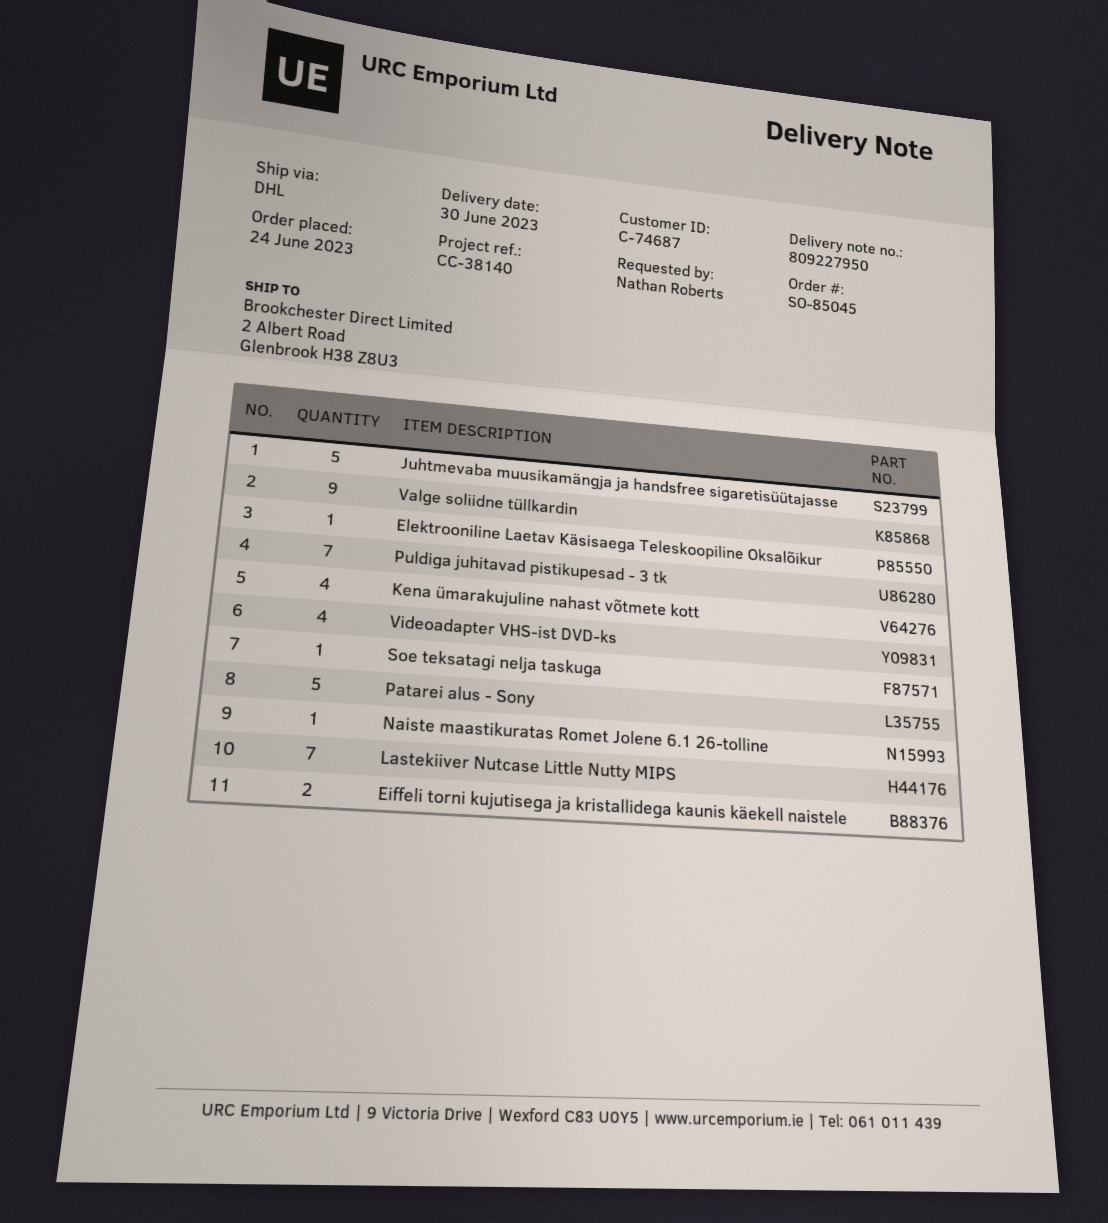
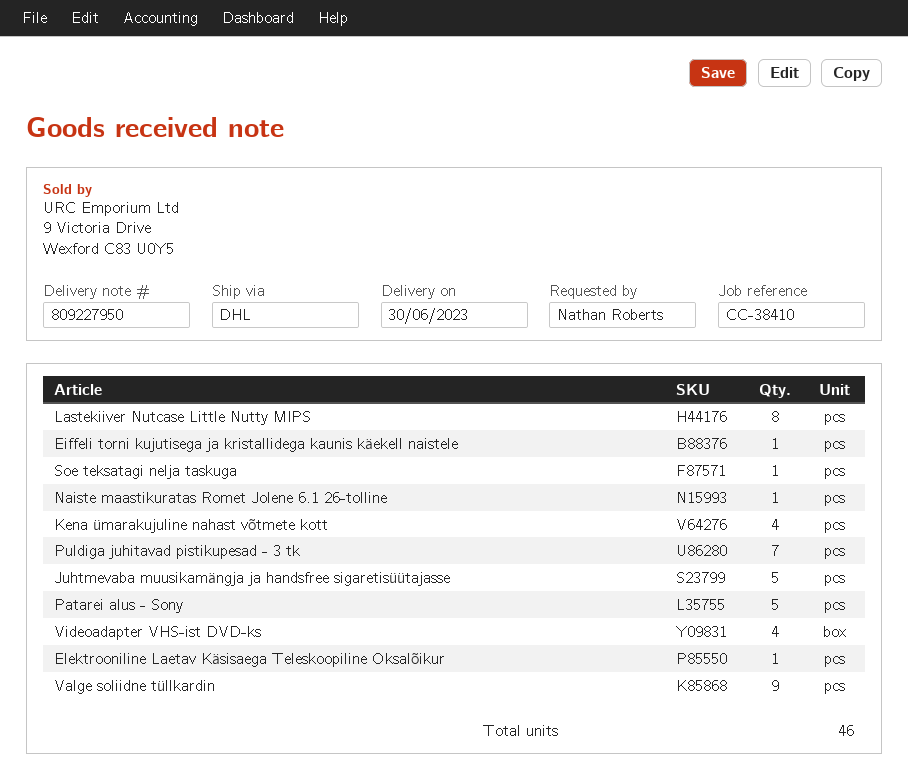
reference: CC-38140 -> CC-38410
Lastekiiver Nutcase Little Nutty MIPS: 7 -> 8
Eiffeli torni kujutisega ja kristallidega kaunis käekell naistele: 2 -> 1

